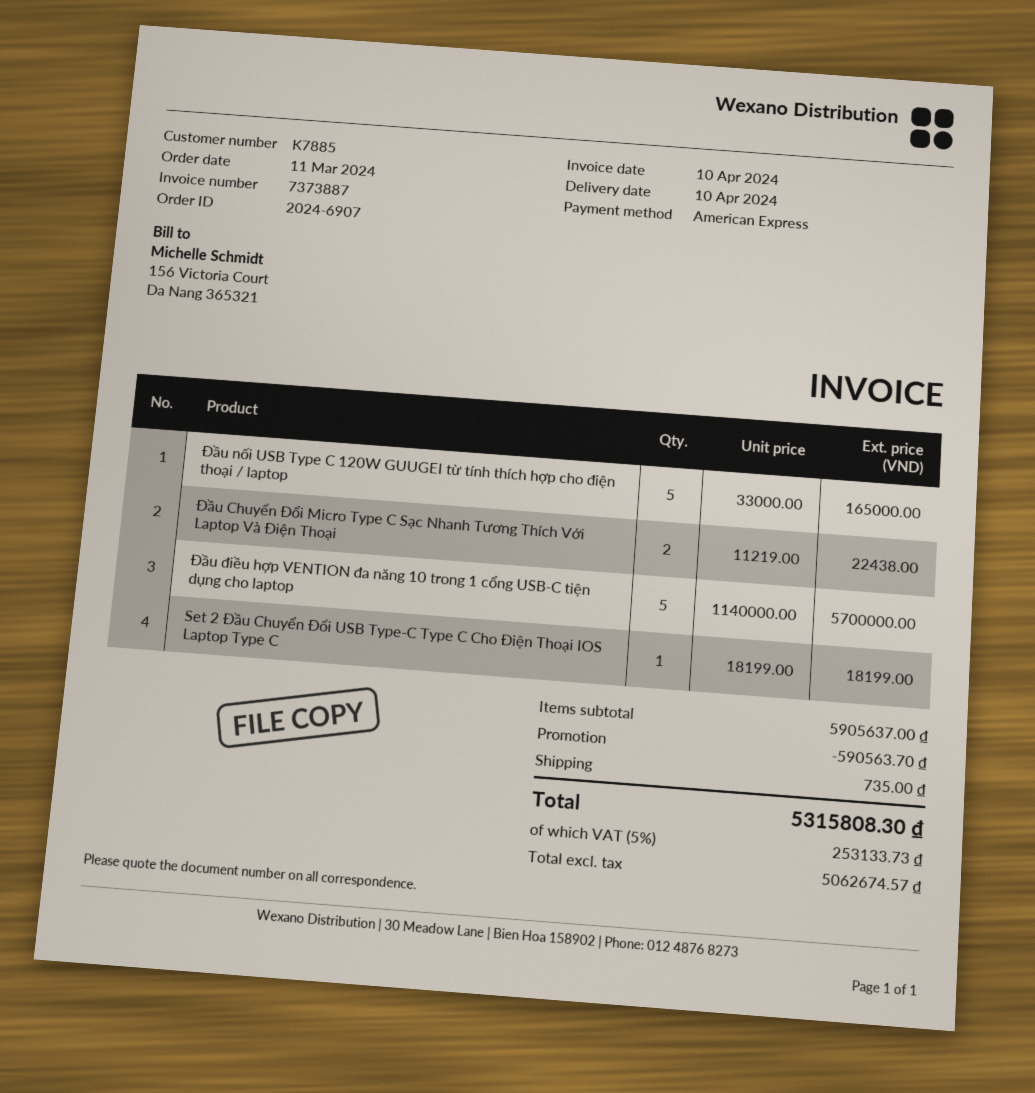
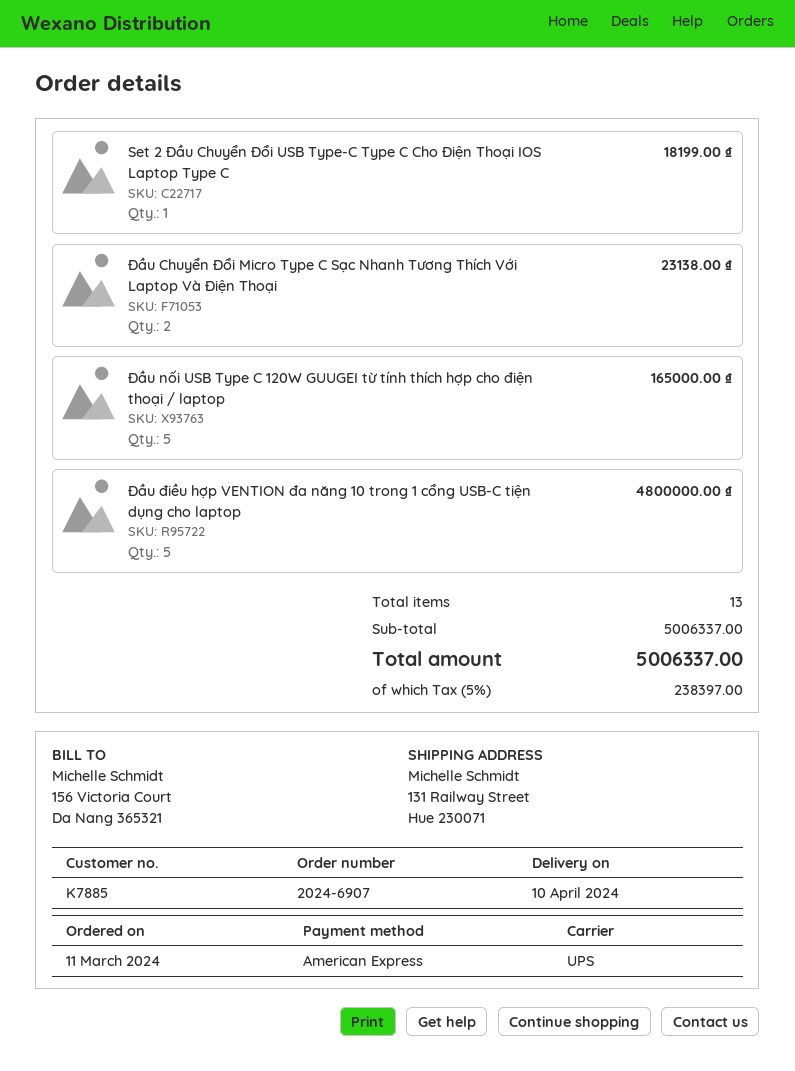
Đầu Chuyển Đổi Micro Type C Sạc Nhanh Tương Thích Với Laptop Và Điện Thoại: 2 for 22438.00 -> 2 for 23138.00
Đầu điều hợp VENTION đa năng 10 trong 1 cổng USB-C tiện dụng cho laptop: 5 for 5700000.00 -> 5 for 4800000.00
subtotal: 5905637.00 -> 5006337.00
discount: 590563.70 -> none
shipping: 735.00 -> none
tax: 5% = 253133.73 -> 5% = 238397.00
total: 5315808.30 -> 5006337.00

